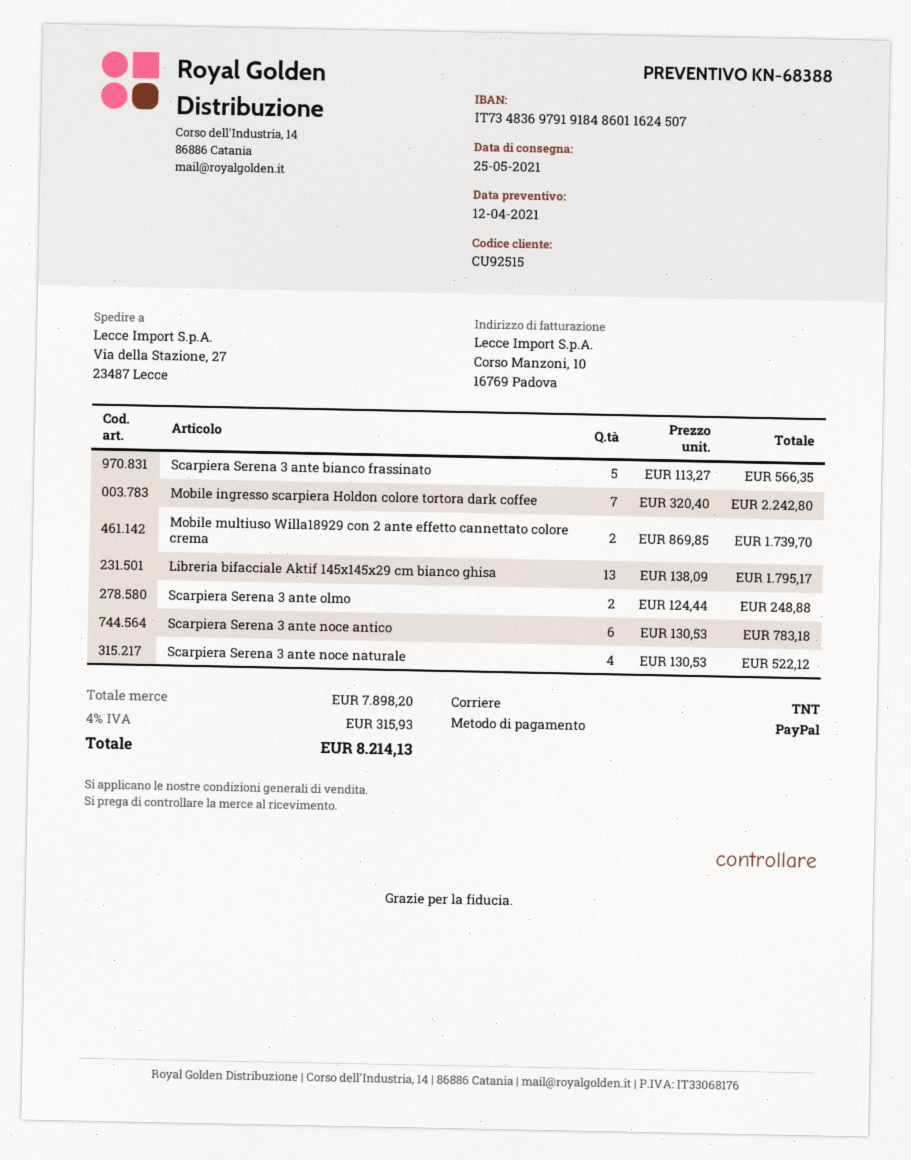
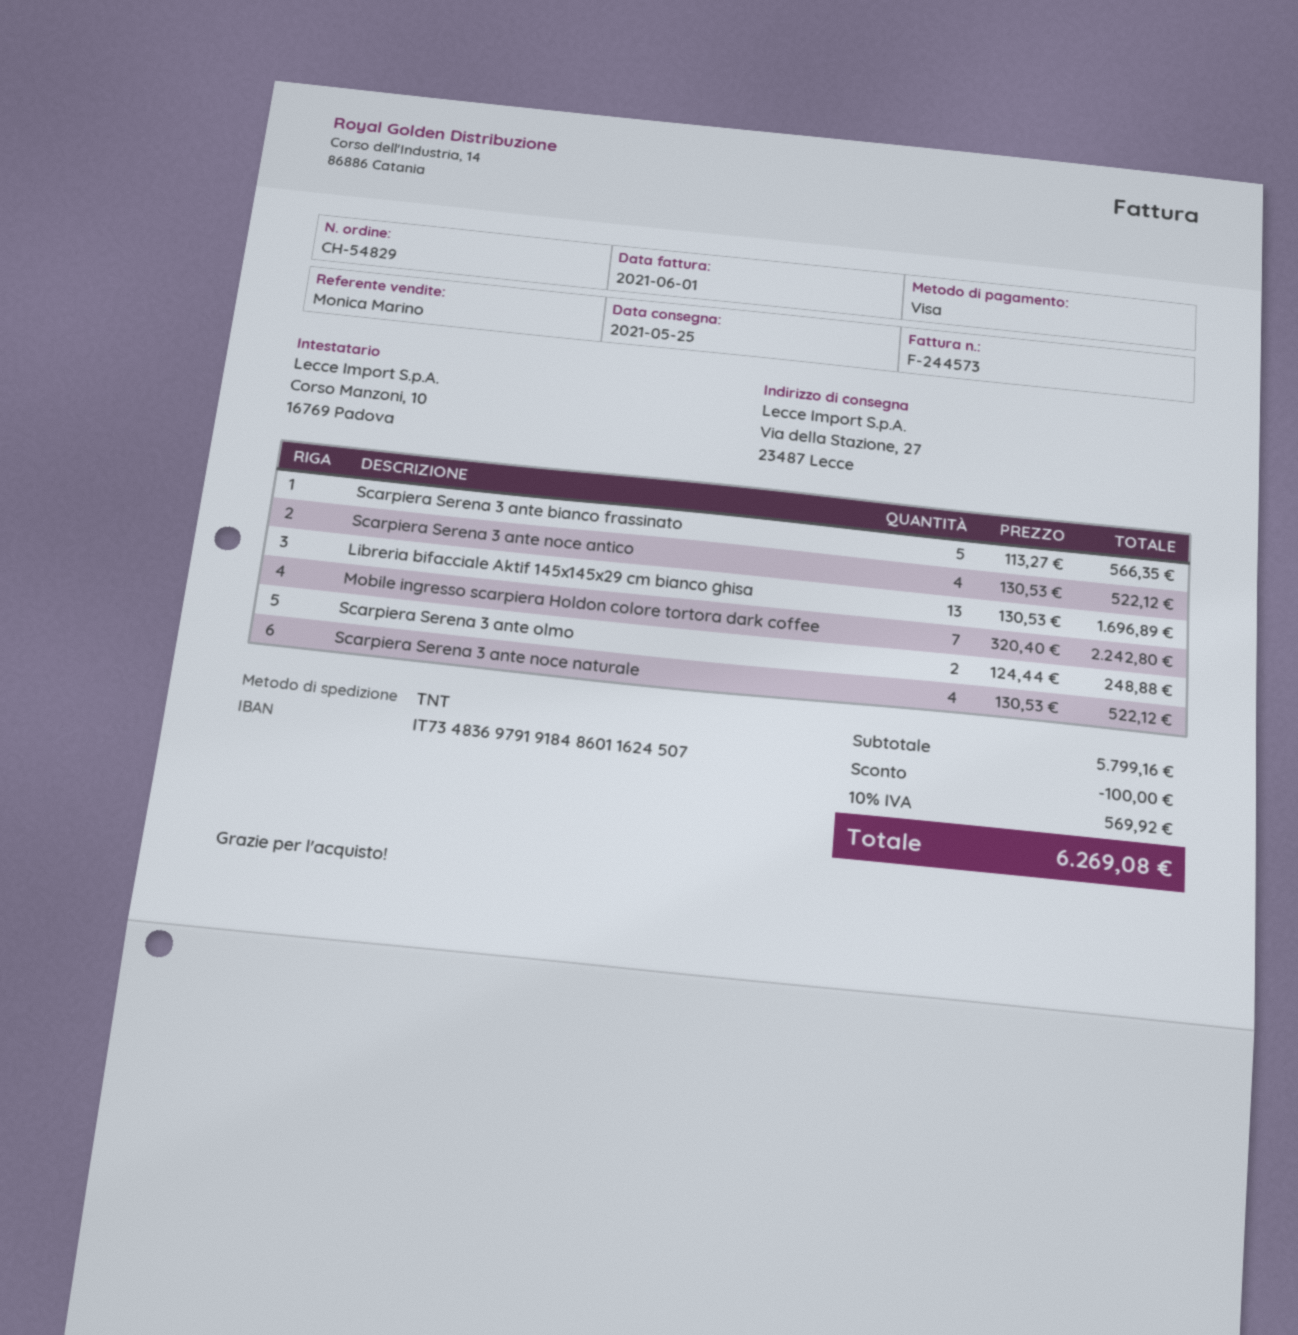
payment method: PayPal -> Visa
Mobile multiuso Willa18929 con 2 ante effetto cannettato colore crema: 2 x 869.85 = 1739.70 -> none
Libreria bifacciale Aktif 145x145x29 cm bianco ghisa: 13 x 138.09 = 1795.17 -> 13 x 130.53 = 1696.89
Scarpiera Serena 3 ante noce antico: 6 x 130.53 = 783.18 -> 4 x 130.53 = 522.12
subtotal: 7898.20 -> 5799.16
discount: none -> 100.00
tax: 4% = 315.93 -> 10% = 569.92
total: 8214.13 -> 6269.08

